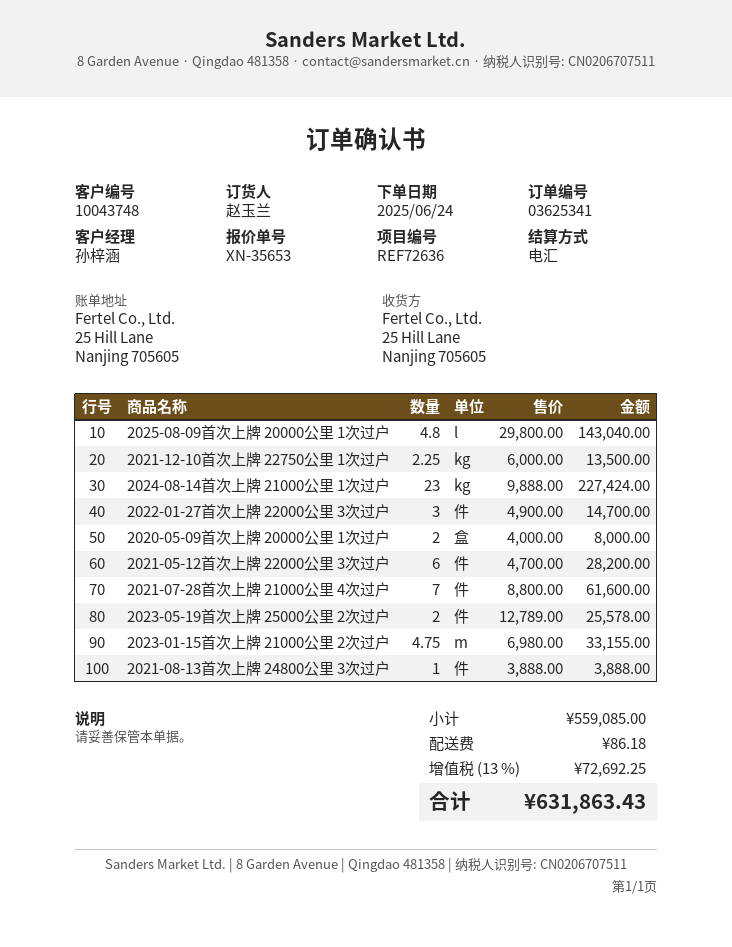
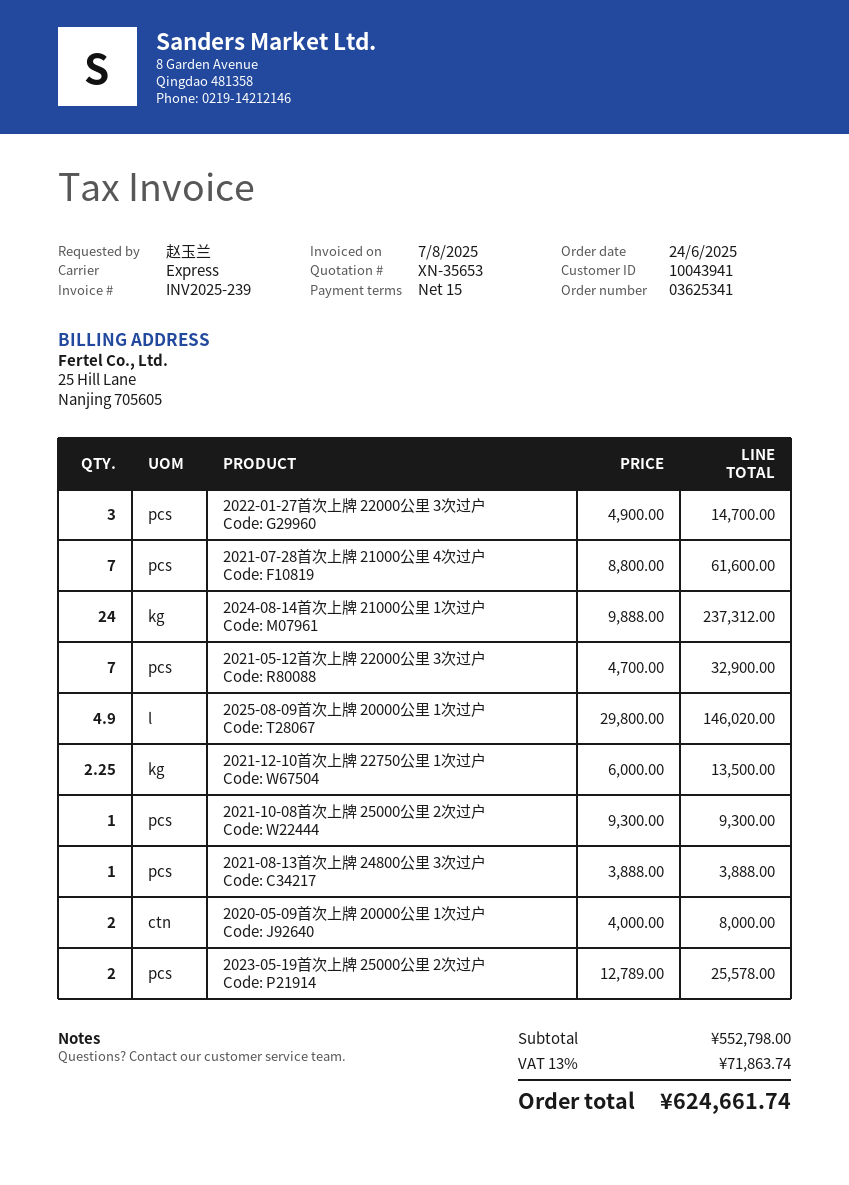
customer number: 10043748 -> 10043941
2025-08-09首次上牌 20000公里 1次过户: 4.8 x 29800.00 = 143040.00 -> 4.9 x 29800.00 = 146020.00
2024-08-14首次上牌 21000公里 1次过户: 23 x 9888.00 = 227424.00 -> 24 x 9888.00 = 237312.00
2021-05-12首次上牌 22000公里 3次过户: 6 x 4700.00 = 28200.00 -> 7 x 4700.00 = 32900.00
2023-01-15首次上牌 21000公里 2次过户: 4.75 x 6980.00 = 33155.00 -> none
2021-10-08首次上牌 25000公里 2次过户: none -> 1 x 9300.00 = 9300.00
subtotal: 559085.00 -> 552798.00
shipping: 86.18 -> none
tax: 13% = 72692.25 -> 13% = 71863.74
total: 631863.43 -> 624661.74

